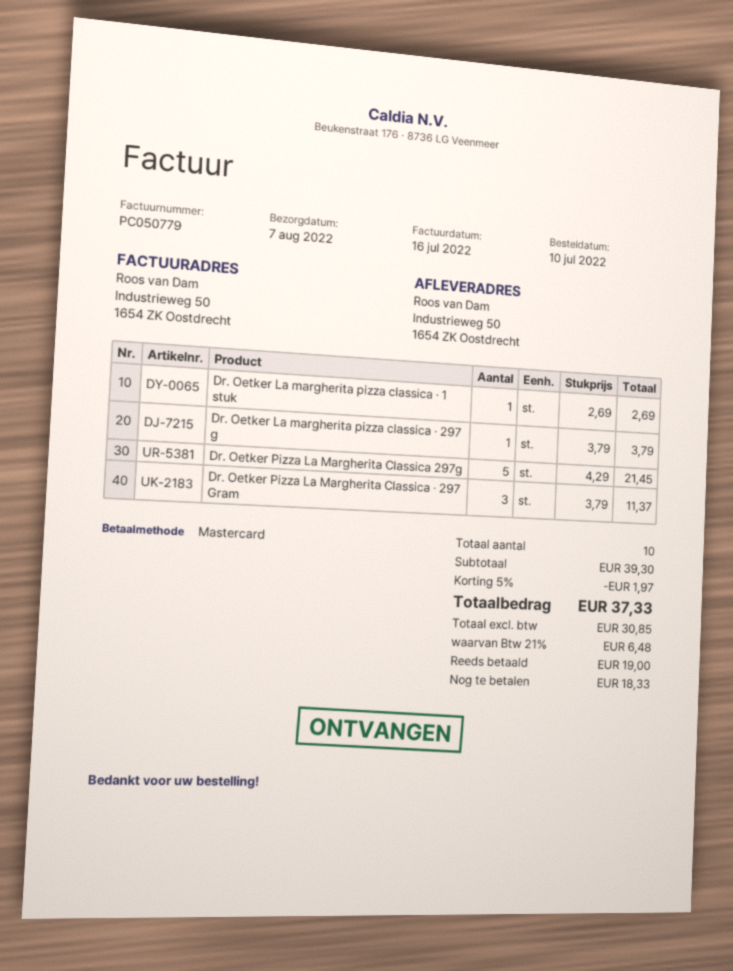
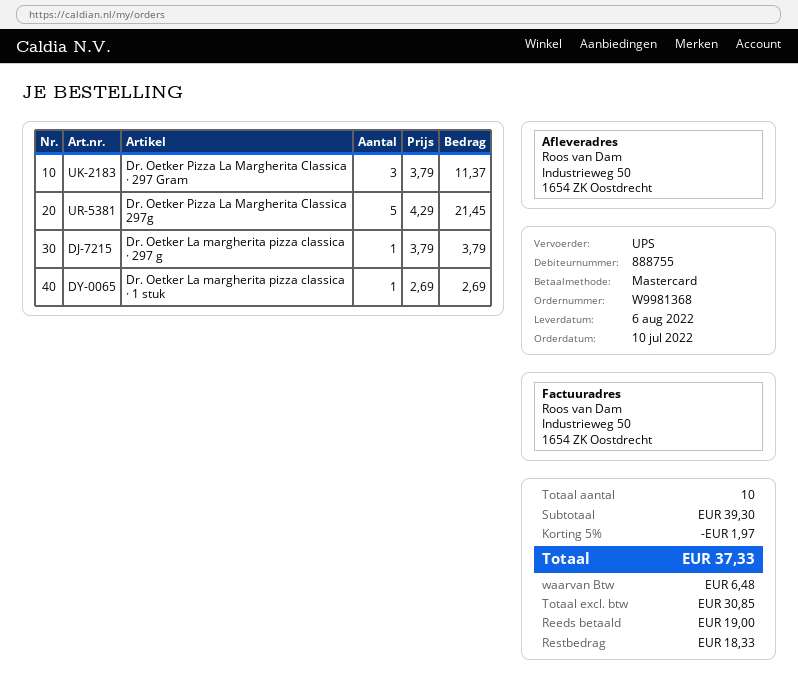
delivery date: 2022-08-07 -> 2022-08-06

